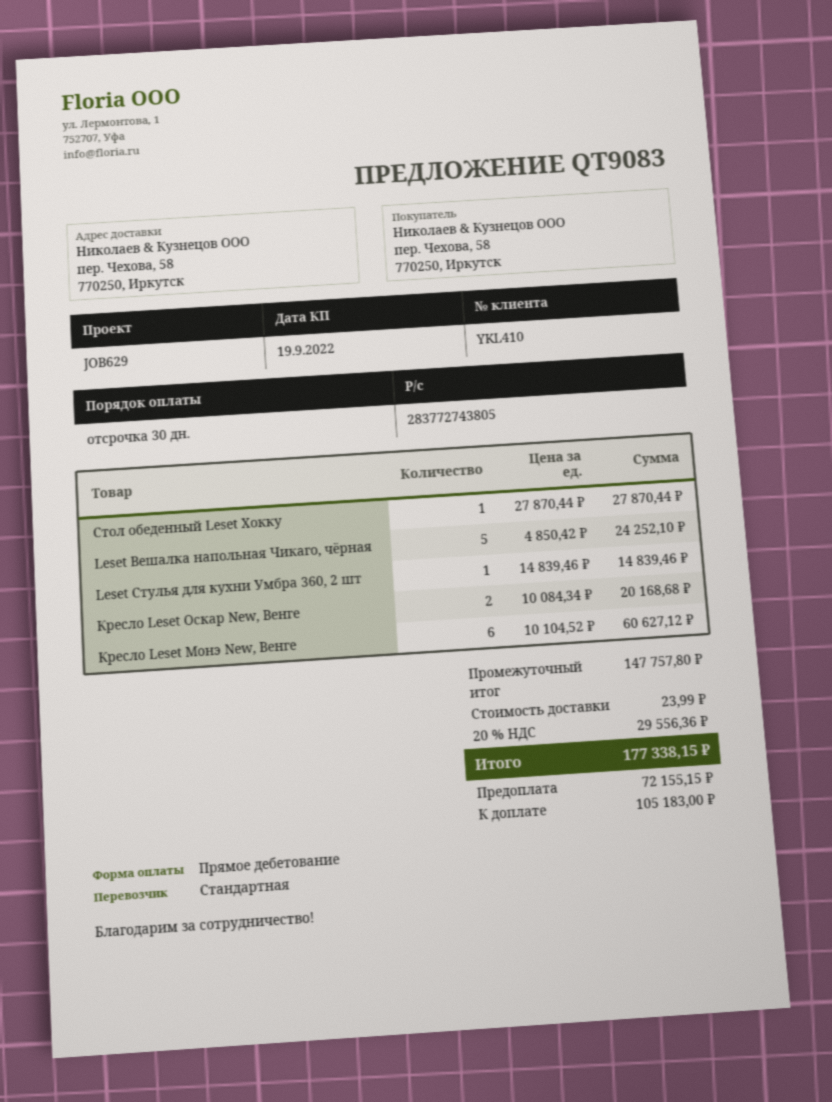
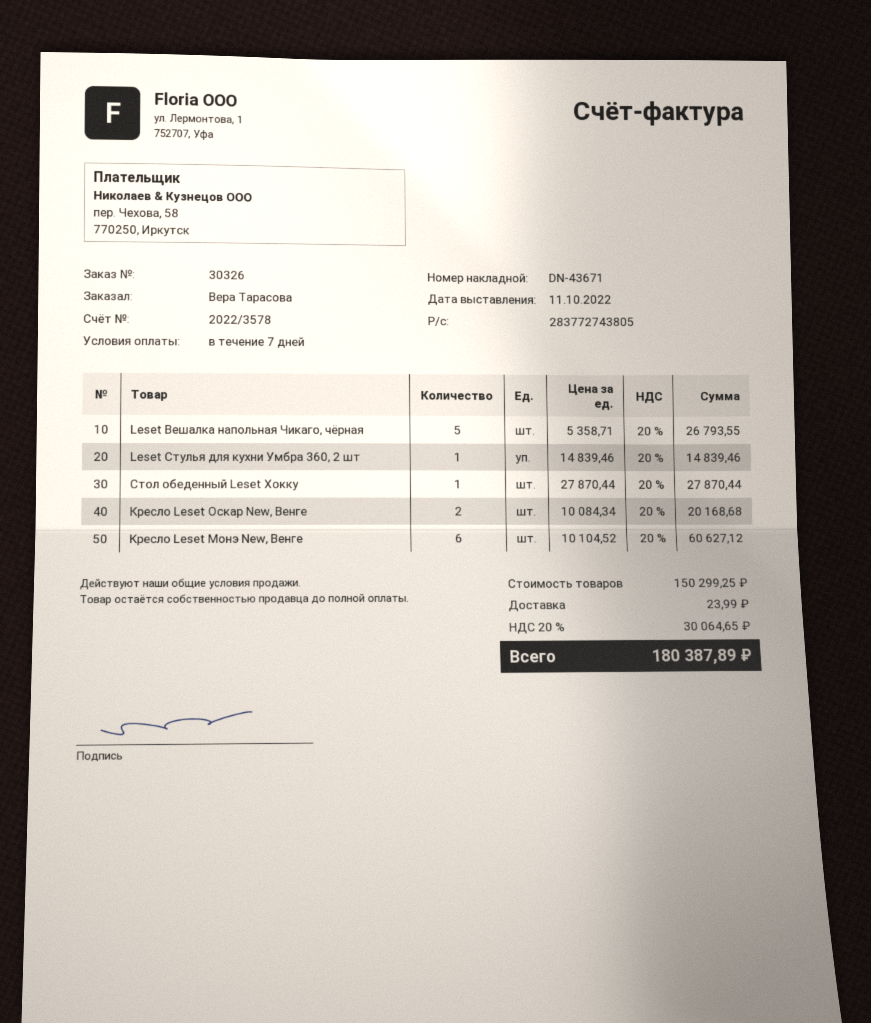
payment terms: 30 days -> 7 days
Leset Вешалка напольная Чикаго, чёрная: 5 x 4850.42 = 24252.10 -> 5 x 5358.71 = 26793.55
subtotal: 147757.80 -> 150299.25
tax: 20% = 29556.36 -> 20% = 30064.65
total: 177338.15 -> 180387.89

